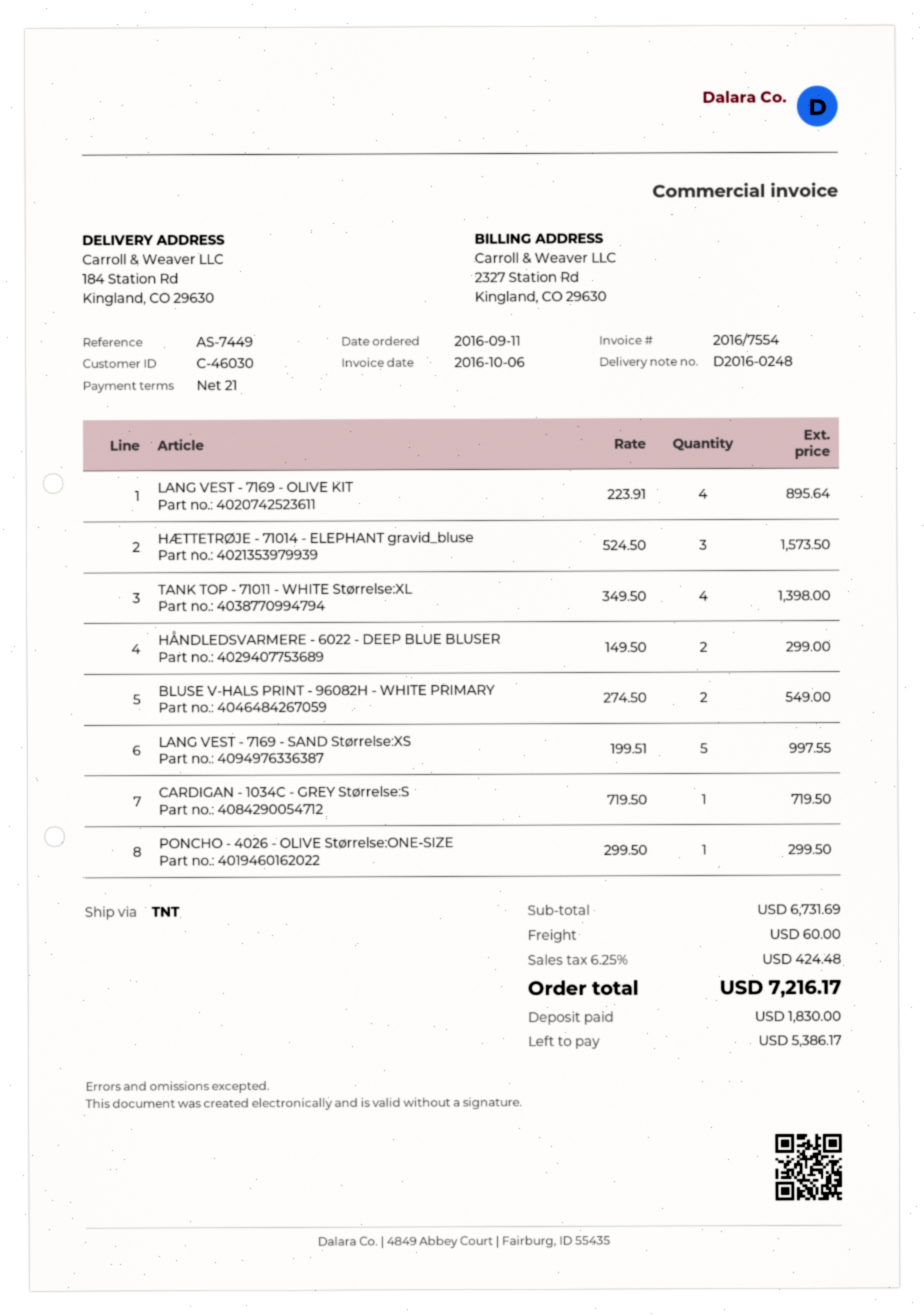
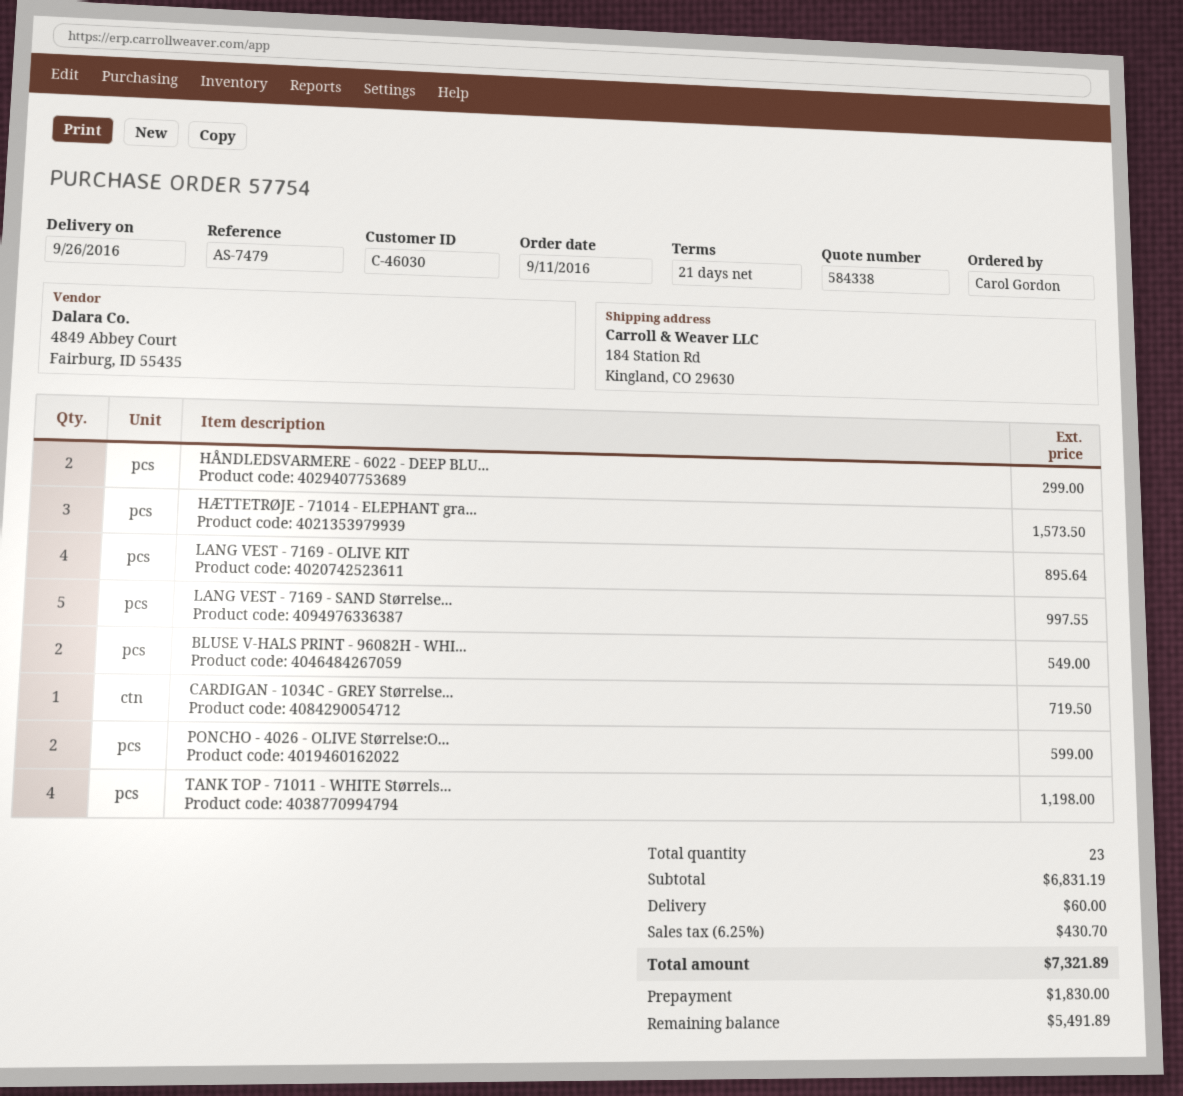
reference: AS-7449 -> AS-7479
TANK TOP - 71011 - WHITE Størrelse:XL: 4 for 1398.00 -> 4 for 1198.00
PONCHO - 4026 - OLIVE Størrelse:ONE-SIZE: 1 for 299.50 -> 2 for 599.00
subtotal: 6731.69 -> 6831.19
tax: 6.25% = 424.48 -> 6.25% = 430.70
total: 7216.17 -> 7321.89
balance: 5386.17 -> 5491.89

